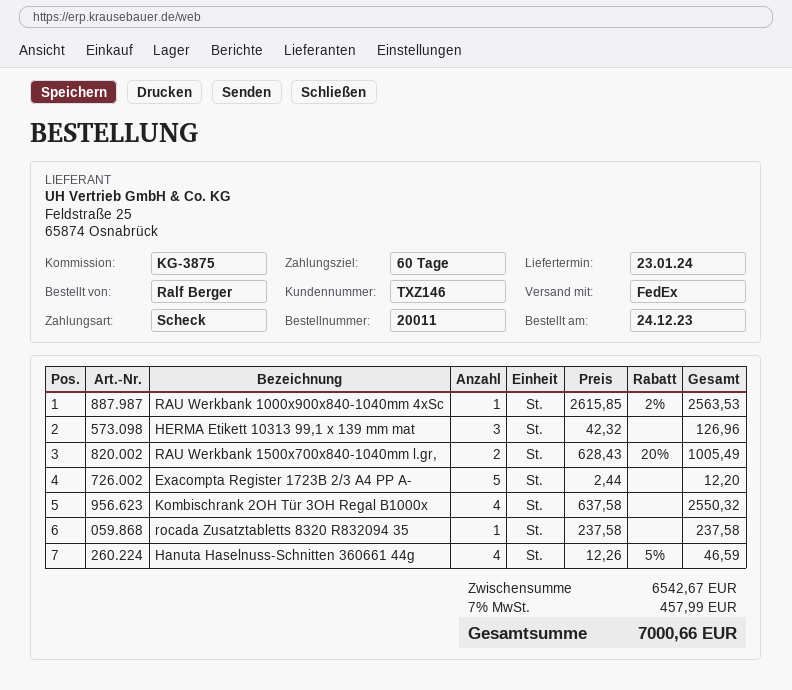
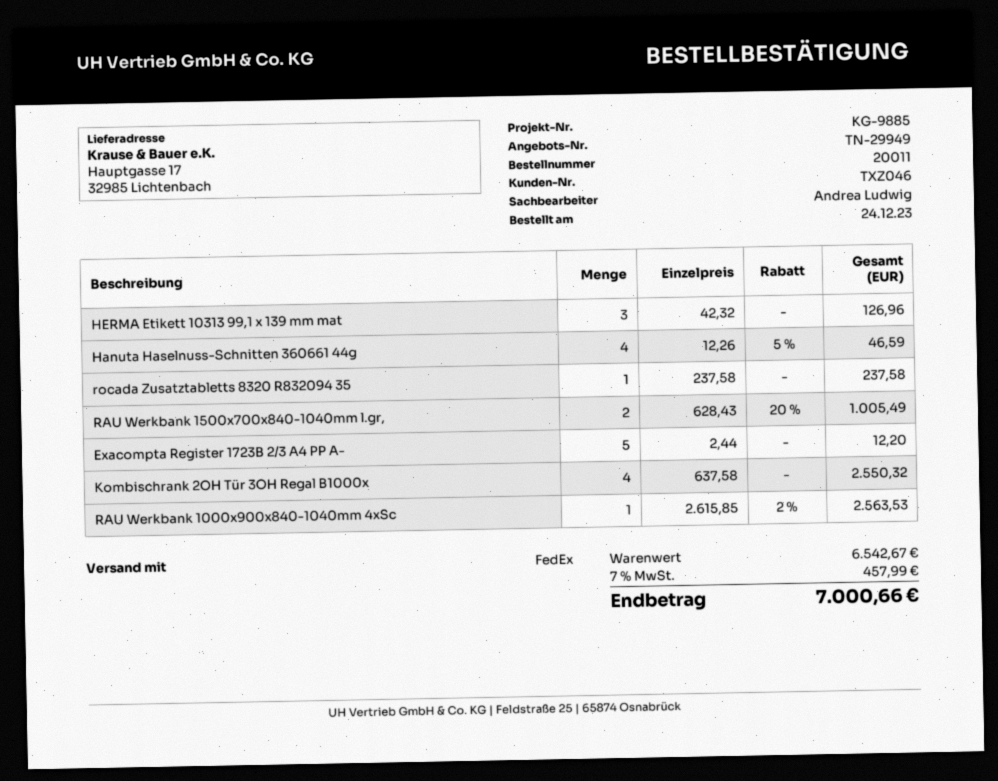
customer number: TXZ146 -> TXZ046
reference: KG-3875 -> KG-9885

